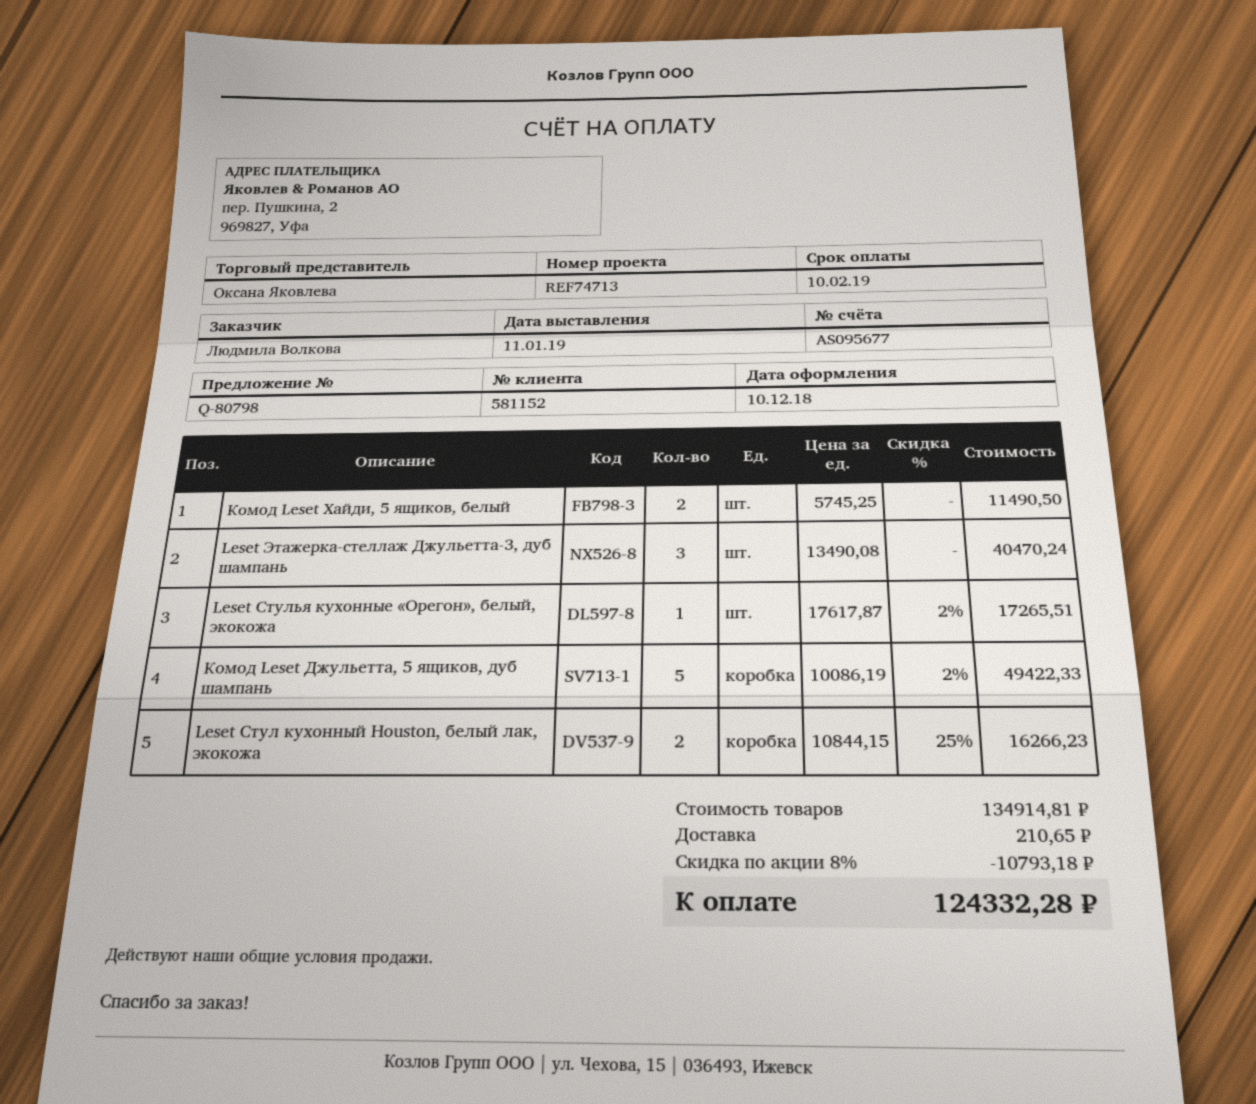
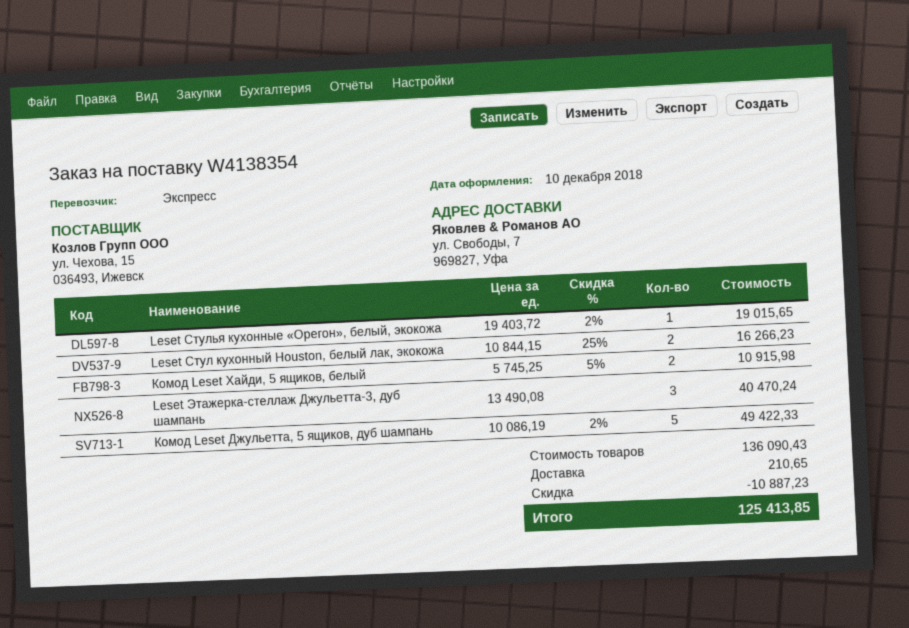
Комод Leset Хайди, 5 ящиков, белый: 2 x 5745.25 = 11490.50 -> 2 x 5745.25 - 5% = 10915.98
Leset Стулья кухонные «Орегон», белый, экокожа: 1 x 17617.87 - 2% = 17265.51 -> 1 x 19403.72 - 2% = 19015.65
subtotal: 134914.81 -> 136090.43
discount: 10793.18 -> 10887.23
total: 124332.28 -> 125413.85

